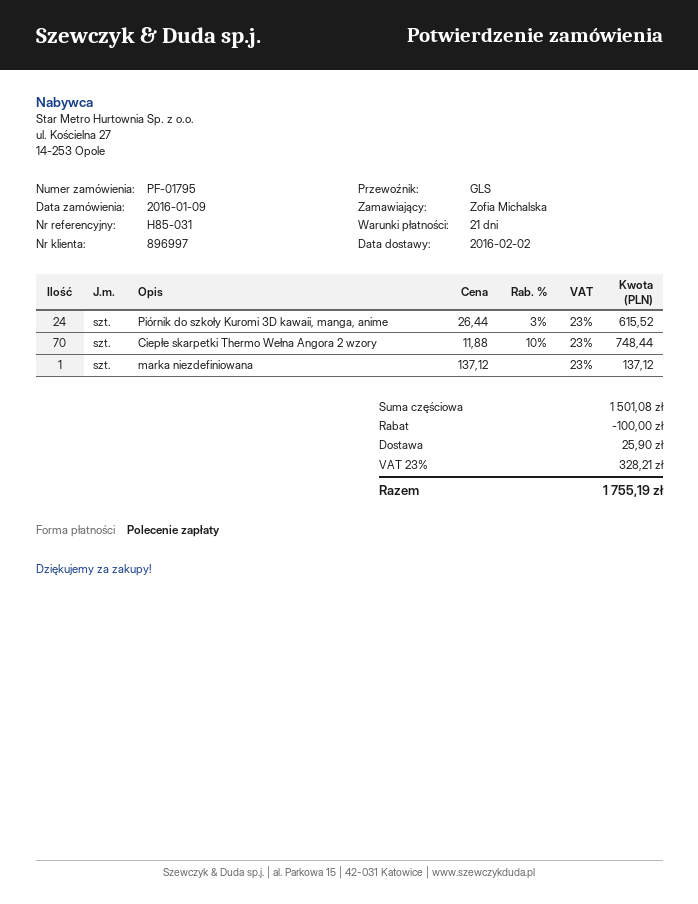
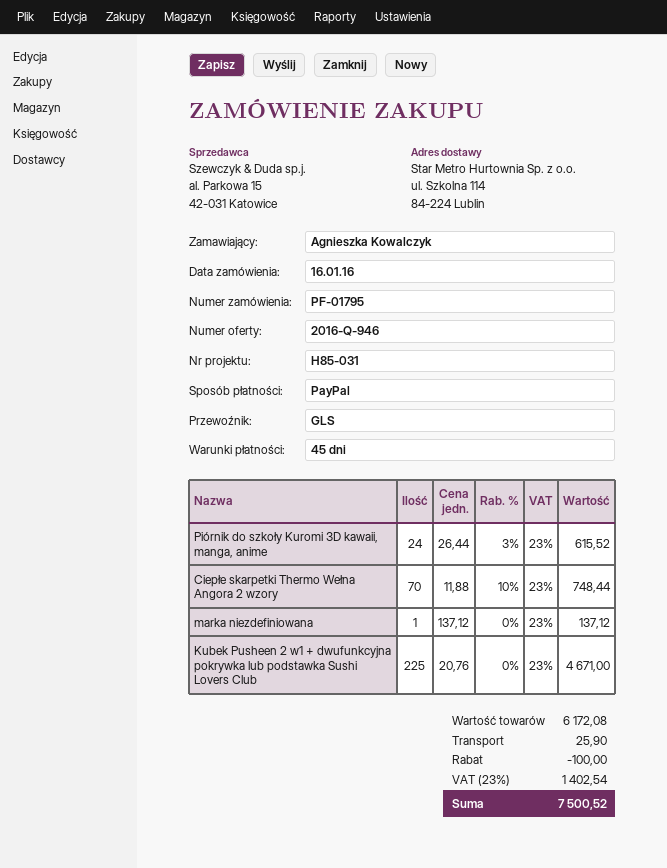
order date: 2016-01-09 -> 2016-01-16
payment terms: 21 days -> 45 days
ordered by: Zofia Michalska -> Agnieszka Kowalczyk
payment method: direct debit -> PayPal
Kubek Pusheen 2 w1 + dwufunkcyjna pokrywka lub podstawka Sushi Lovers Club: none -> 225 x 20.76 = 4671.00
subtotal: 1501.08 -> 6172.08
tax: 23% = 328.21 -> 23% = 1402.54
total: 1755.19 -> 7500.52

